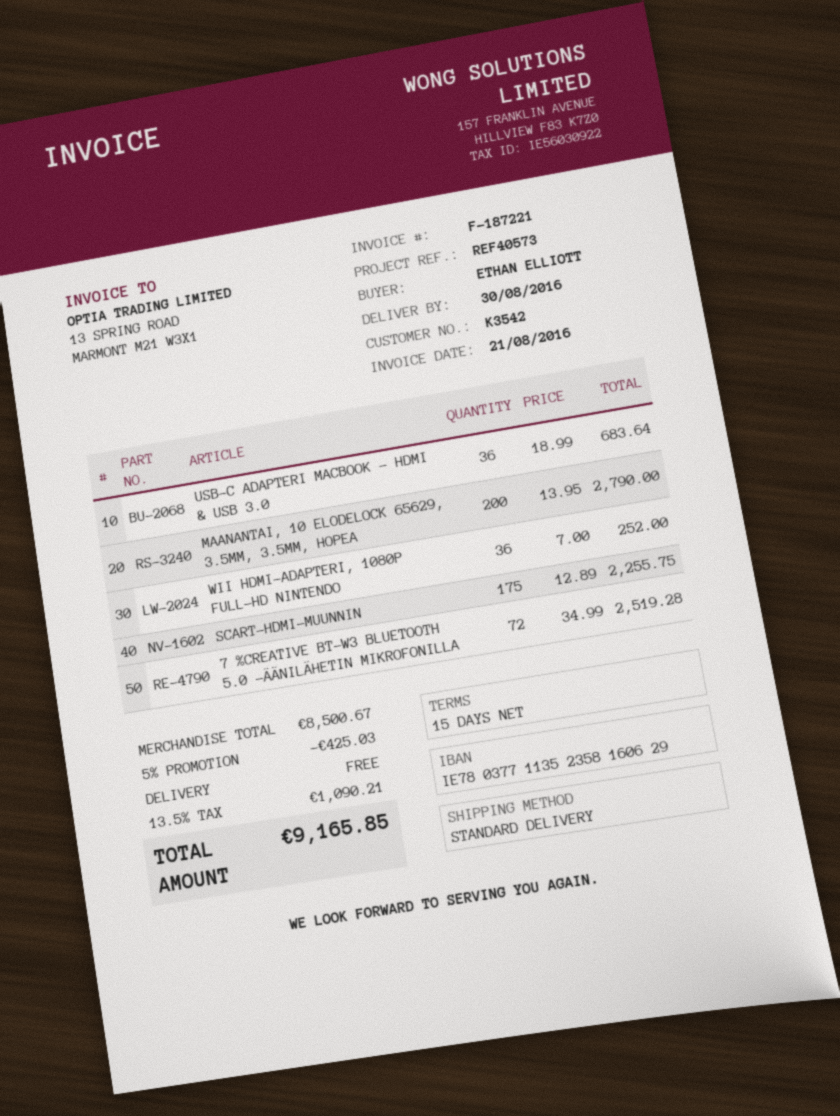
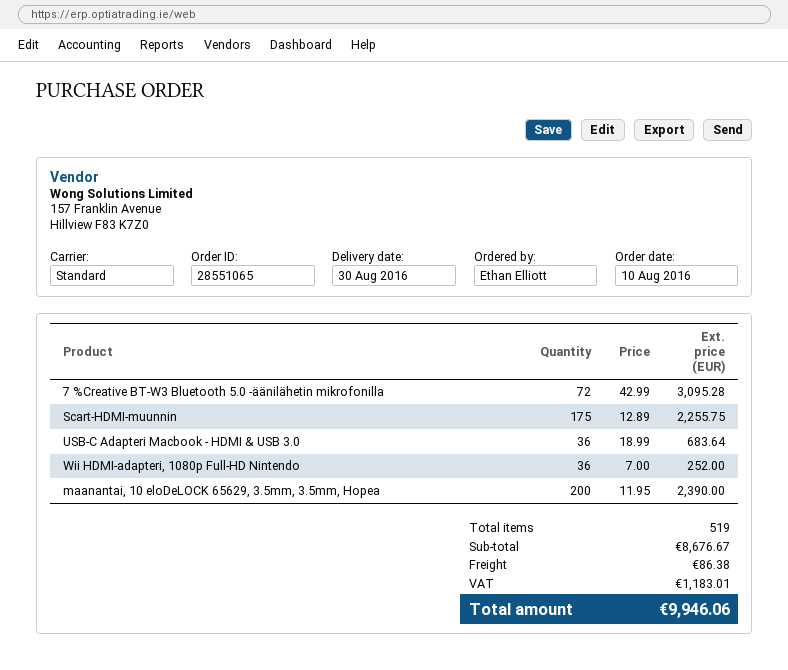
MAANANTAI, 10 ELODELOCK 65629, 3.5MM, 3.5MM, HOPEA: 200 x 13.95 = 2790.00 -> 200 x 11.95 = 2390.00
7 %CREATIVE BT-W3 BLUETOOTH 5.0 -ÄÄNILÄHETIN MIKROFONILLA: 72 x 34.99 = 2519.28 -> 72 x 42.99 = 3095.28
subtotal: 8500.67 -> 8676.67
discount: 5% = 425.03 -> none
shipping: 0.00 -> 86.38
tax: 1090.21 -> 1183.01
total: 9165.85 -> 9946.06

